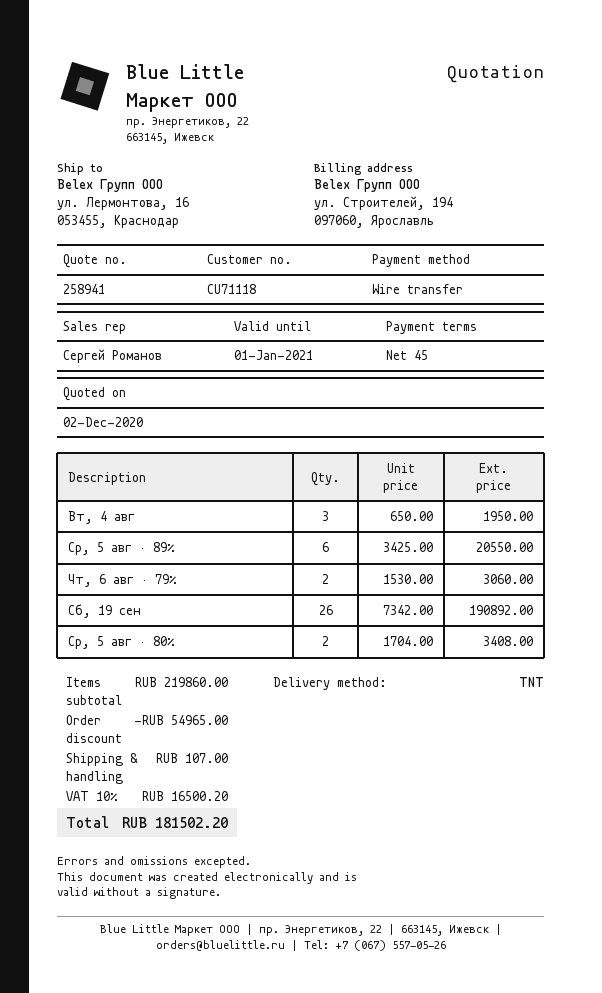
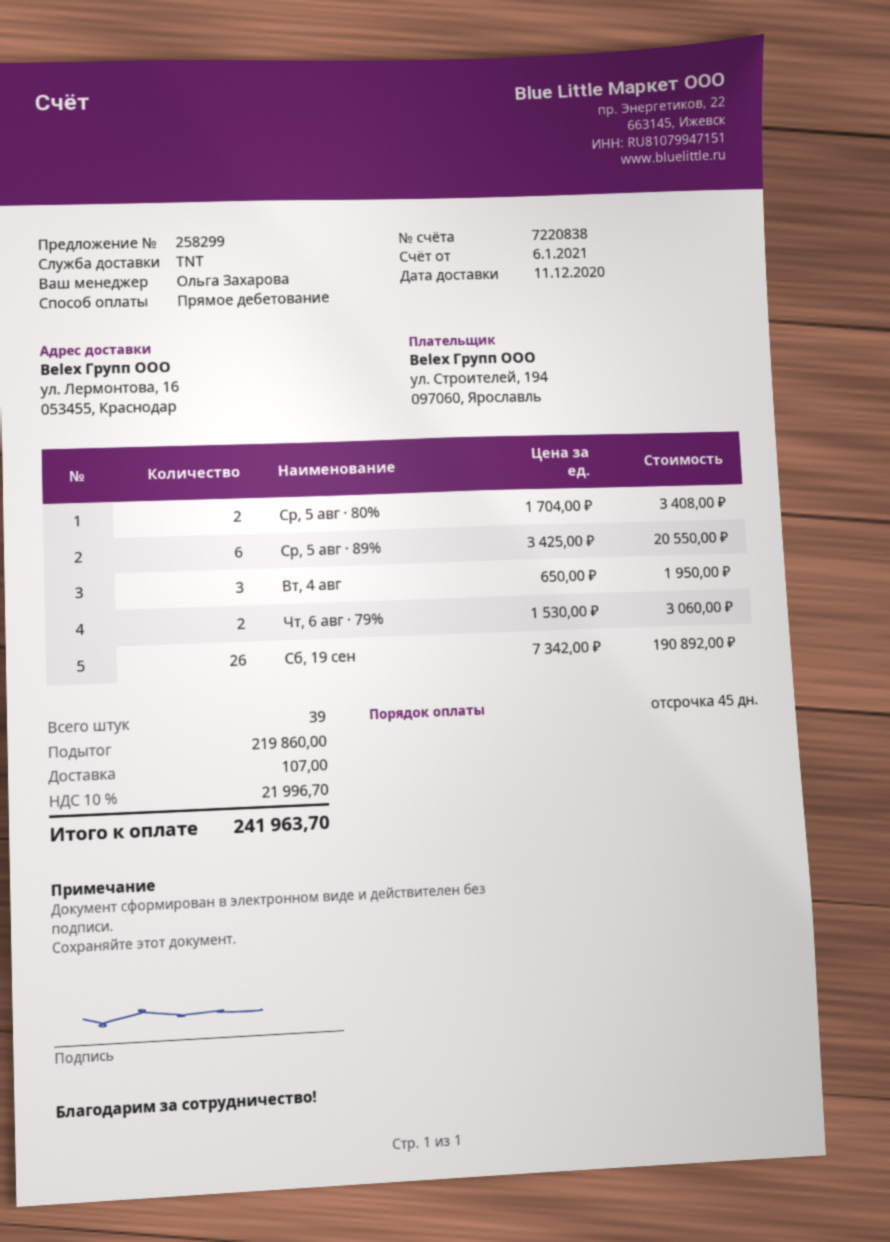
quote number: 258941 -> 258299
sales rep: Сергей Романов -> Ольга Захарова
payment method: bank transfer -> direct debit
discount: 54965.00 -> none
tax: 10% = 16500.20 -> 10% = 21996.70
total: 181502.20 -> 241963.70

